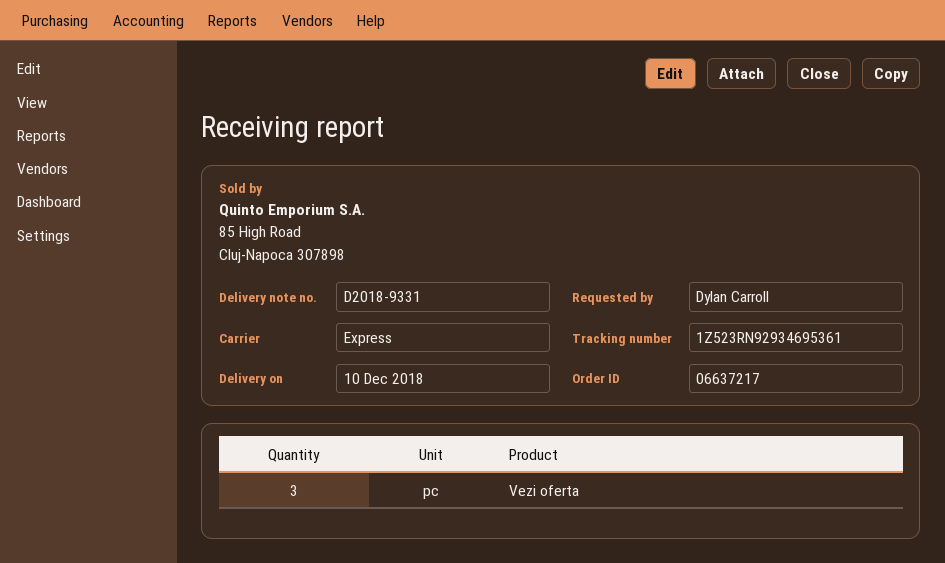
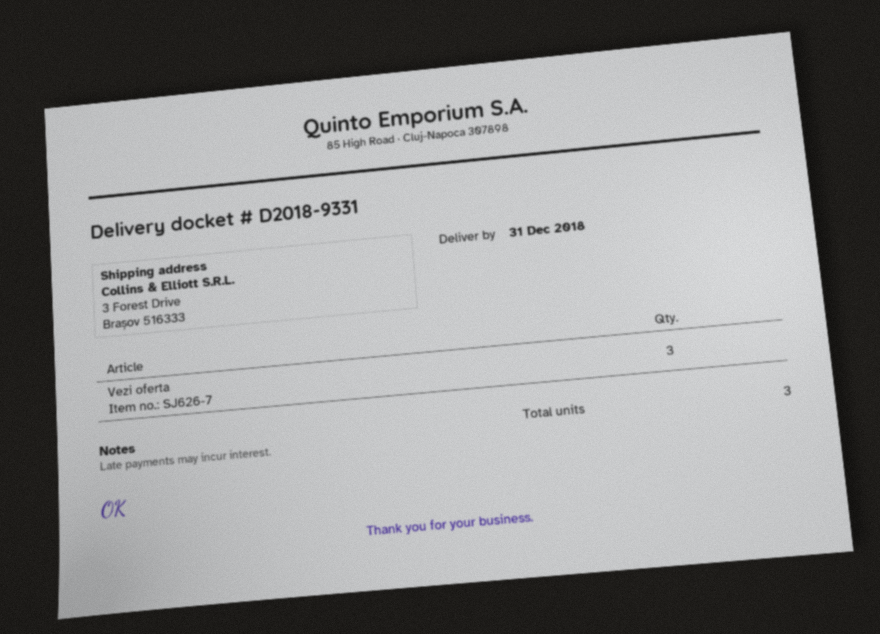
delivery date: 2018-12-10 -> 2018-12-31

